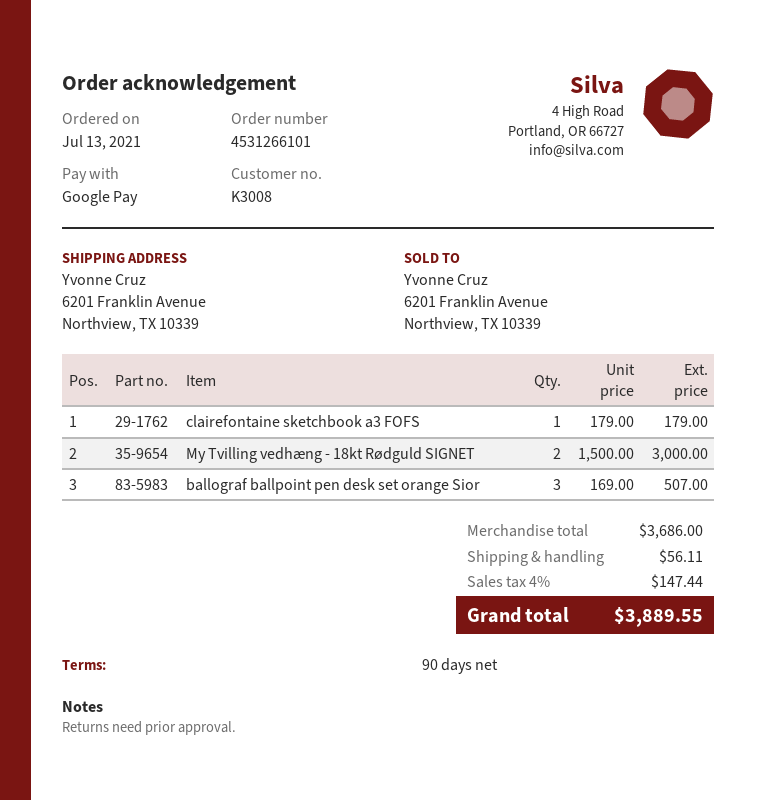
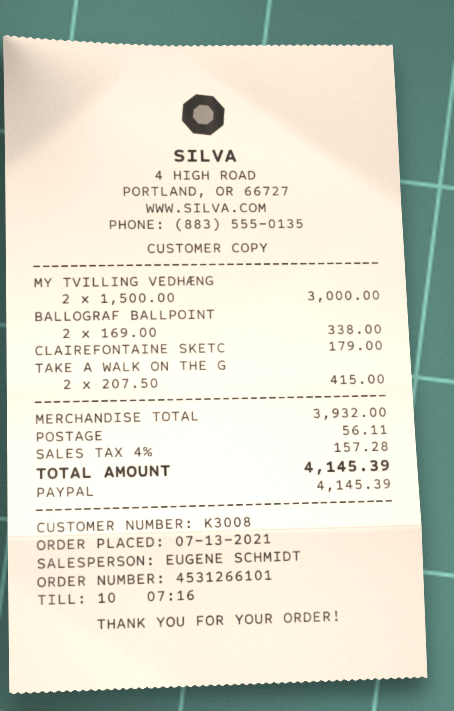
payment method: Google Pay -> PayPal
ballograf ballpoint pen desk set orange Sior: 3 x 169.00 = 507.00 -> 2 x 169.00 = 338.00
TAKE A WALK ON THE G: none -> 2 x 207.50 = 415.00
subtotal: 3686.00 -> 3932.00
tax: 4% = 147.44 -> 4% = 157.28
total: 3889.55 -> 4145.39

